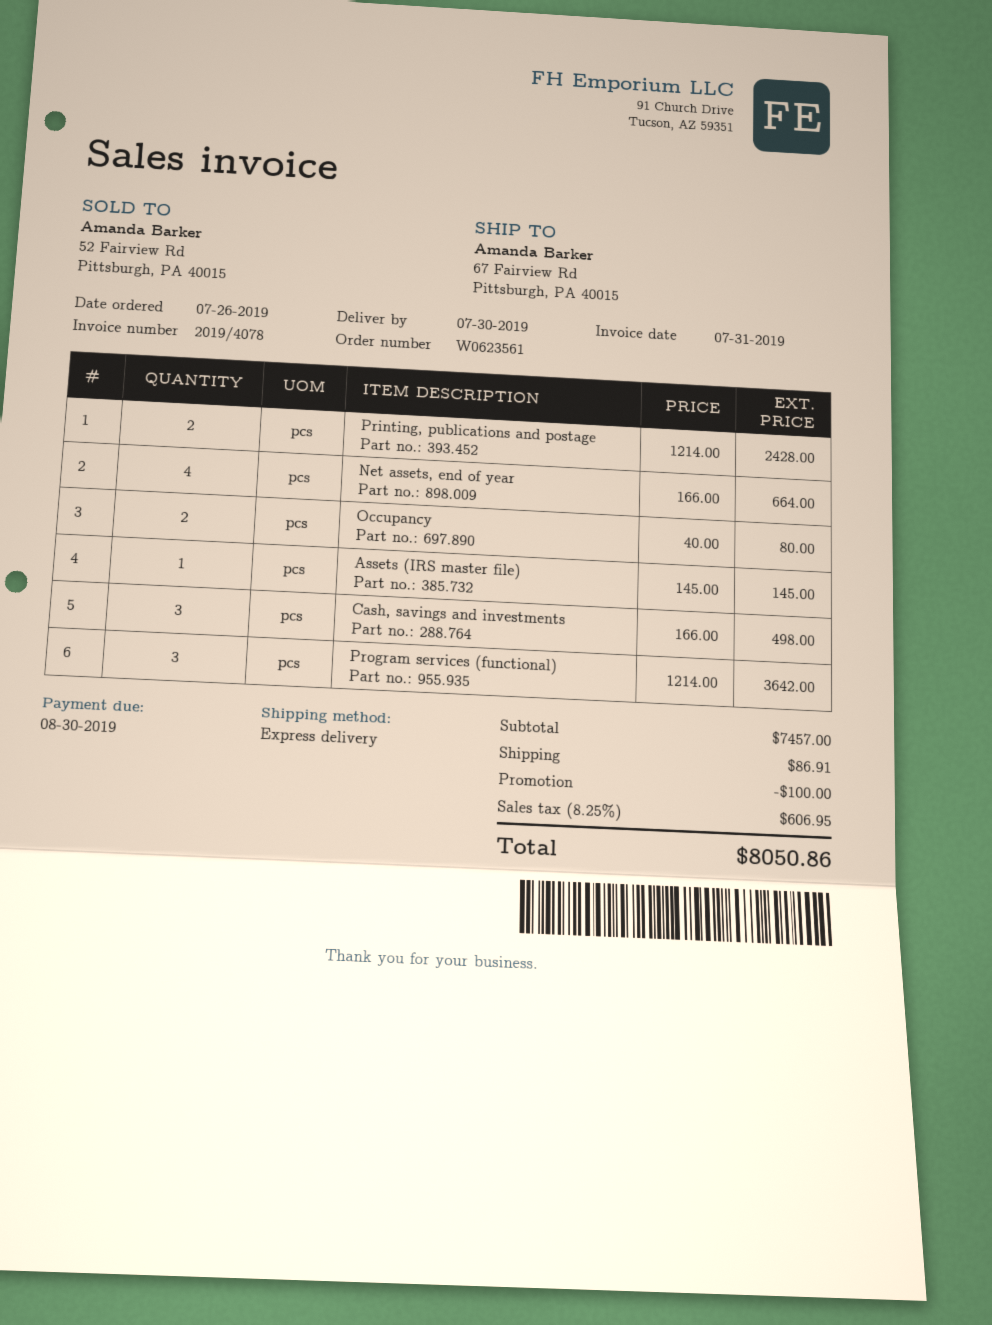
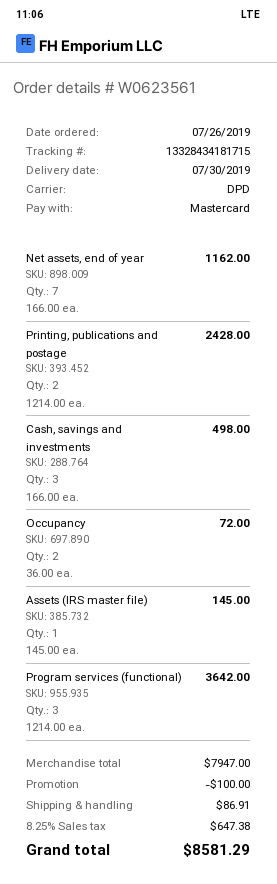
shipping method: express -> DPD
Net assets, end of year: 4 x 166.00 = 664.00 -> 7 x 166.00 = 1162.00
Occupancy: 2 x 40.00 = 80.00 -> 2 x 36.00 = 72.00
subtotal: 7457.00 -> 7947.00
tax: 8.25% = 606.95 -> 8.25% = 647.38
total: 8050.86 -> 8581.29

